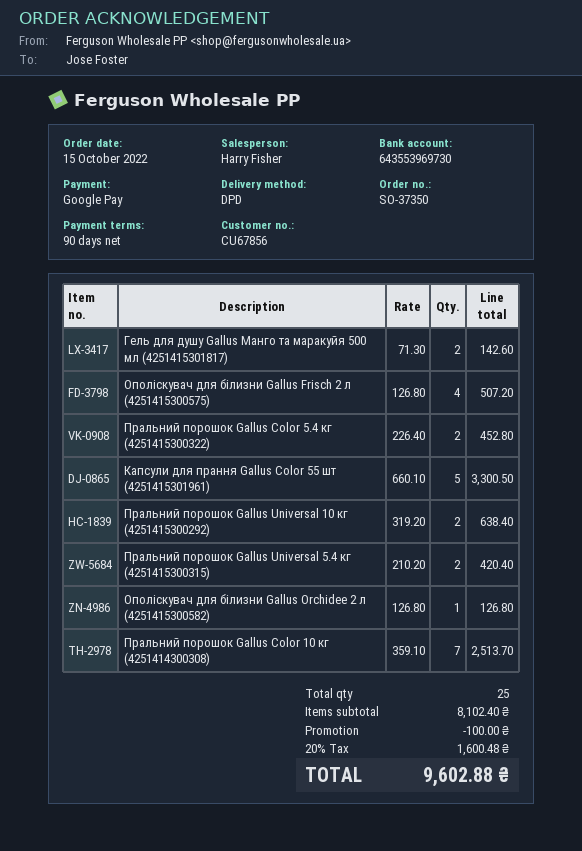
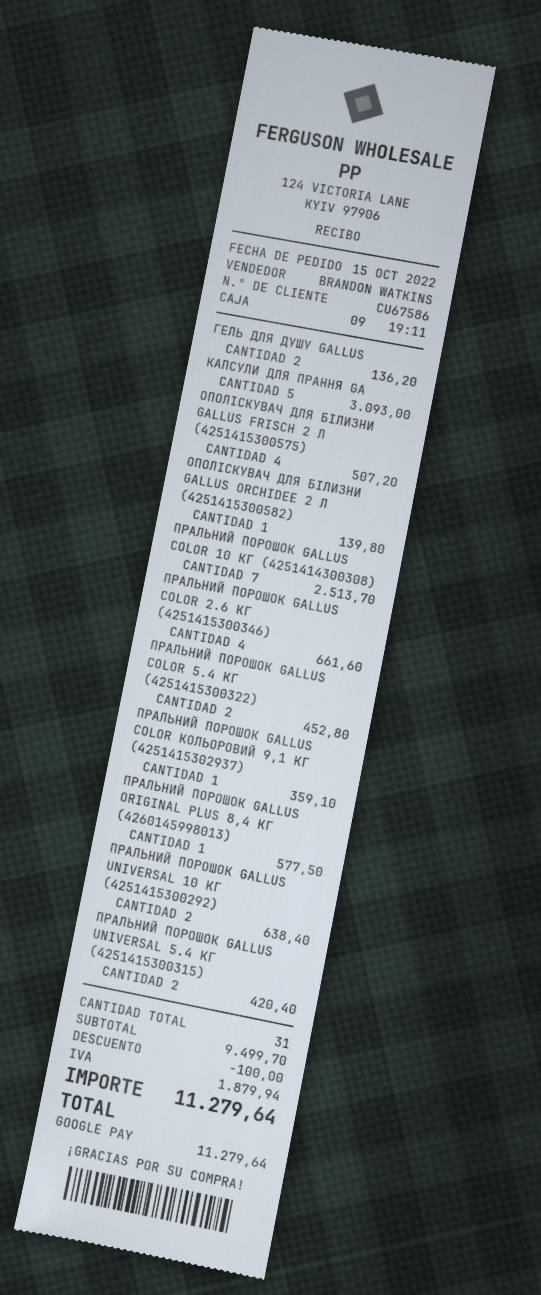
customer number: CU67856 -> CU67586
sales rep: Harry Fisher -> BRANDON WATKINS
Гель для душу Gallus Манго та маракуйя 500 мл (4251415301817): 2 for 142.60 -> 2 for 136.20
Капсули для прання Gallus Color 55 шт (4251415301961): 5 for 3300.50 -> 5 for 3093.00
Ополіскувач для білизни Gallus Orchidee 2 л (4251415300582): 1 for 126.80 -> 1 for 139.80
ПРАЛЬНИЙ ПОРОШОК GALLUS COLOR 2.6 КГ (4251415300346): none -> 4 for 661.60
ПРАЛЬНИЙ ПОРОШОК GALLUS COLOR КОЛЬОРОВИЙ 9,1 КГ (4251415302937): none -> 1 for 359.10
ПРАЛЬНИЙ ПОРОШОК GALLUS ORIGINAL PLUS 8,4 КГ (4260145998013): none -> 1 for 577.50
total quantity: 25 -> 31
subtotal: 8102.40 -> 9499.70
tax: 1600.48 -> 1879.94
total: 9602.88 -> 11279.64

